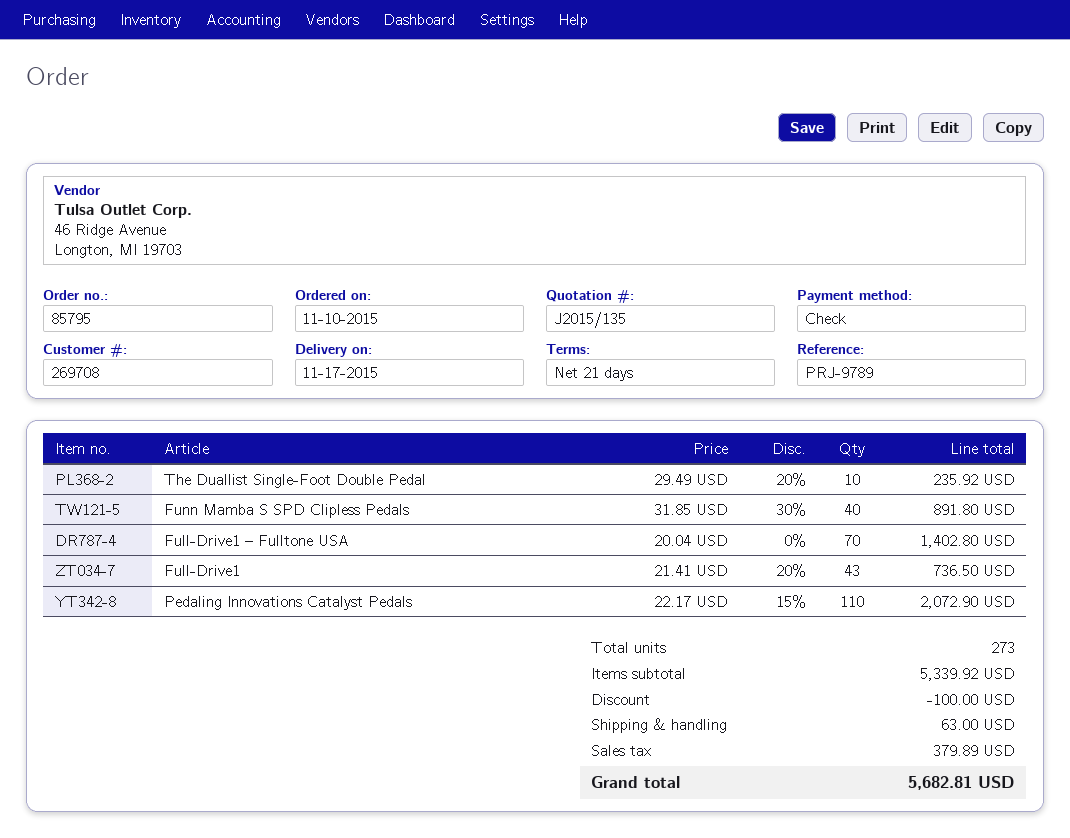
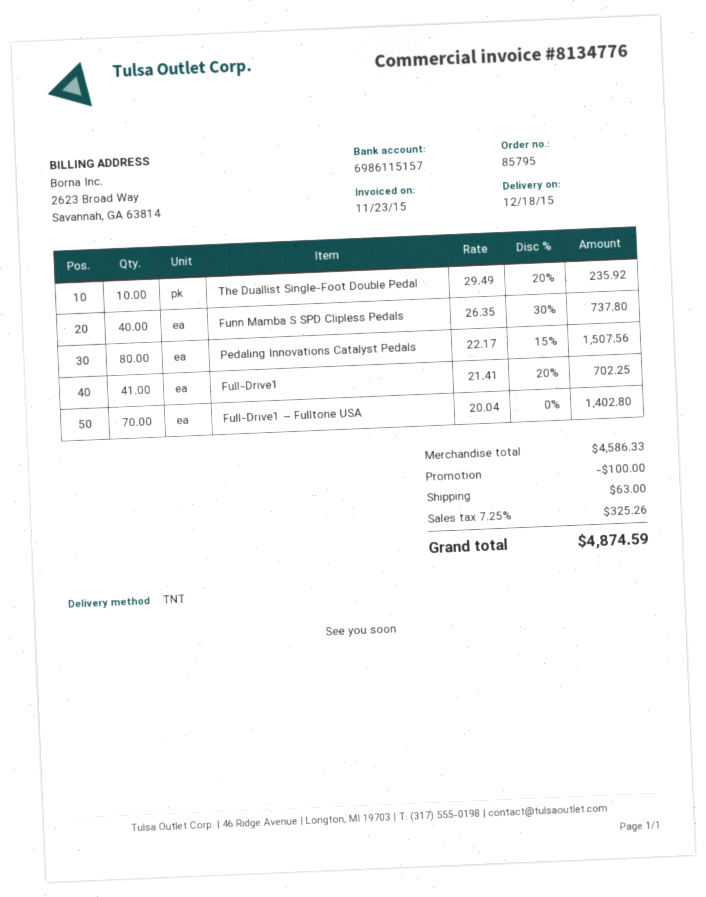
delivery date: 2015-11-17 -> 2015-12-18
Funn Mamba S SPD Clipless Pedals: 40 x 31.85 - 30% = 891.80 -> 40 x 26.35 - 30% = 737.80
Full-Drive1: 43 x 21.41 - 20% = 736.50 -> 41 x 21.41 - 20% = 702.25
Pedaling Innovations Catalyst Pedals: 110 x 22.17 - 15% = 2072.90 -> 80 x 22.17 - 15% = 1507.56
subtotal: 5339.92 -> 4586.33
tax: 379.89 -> 325.26
total: 5682.81 -> 4874.59

